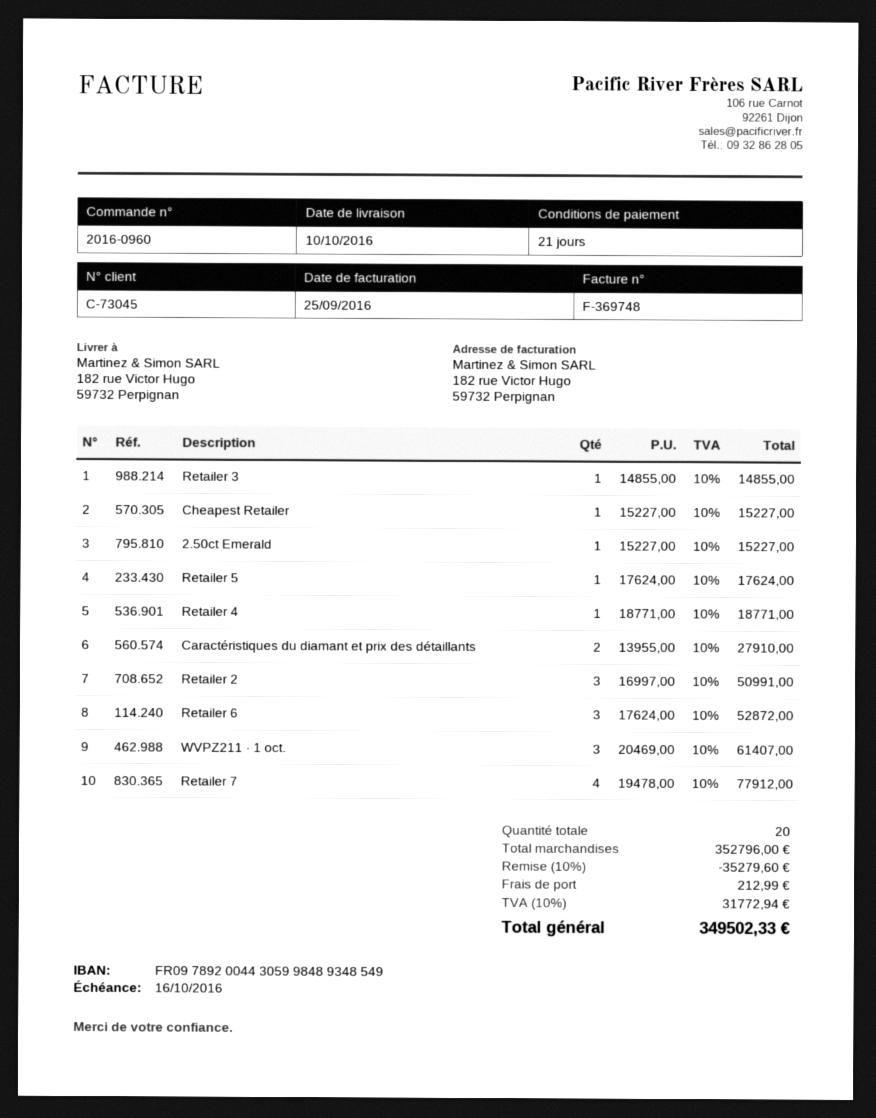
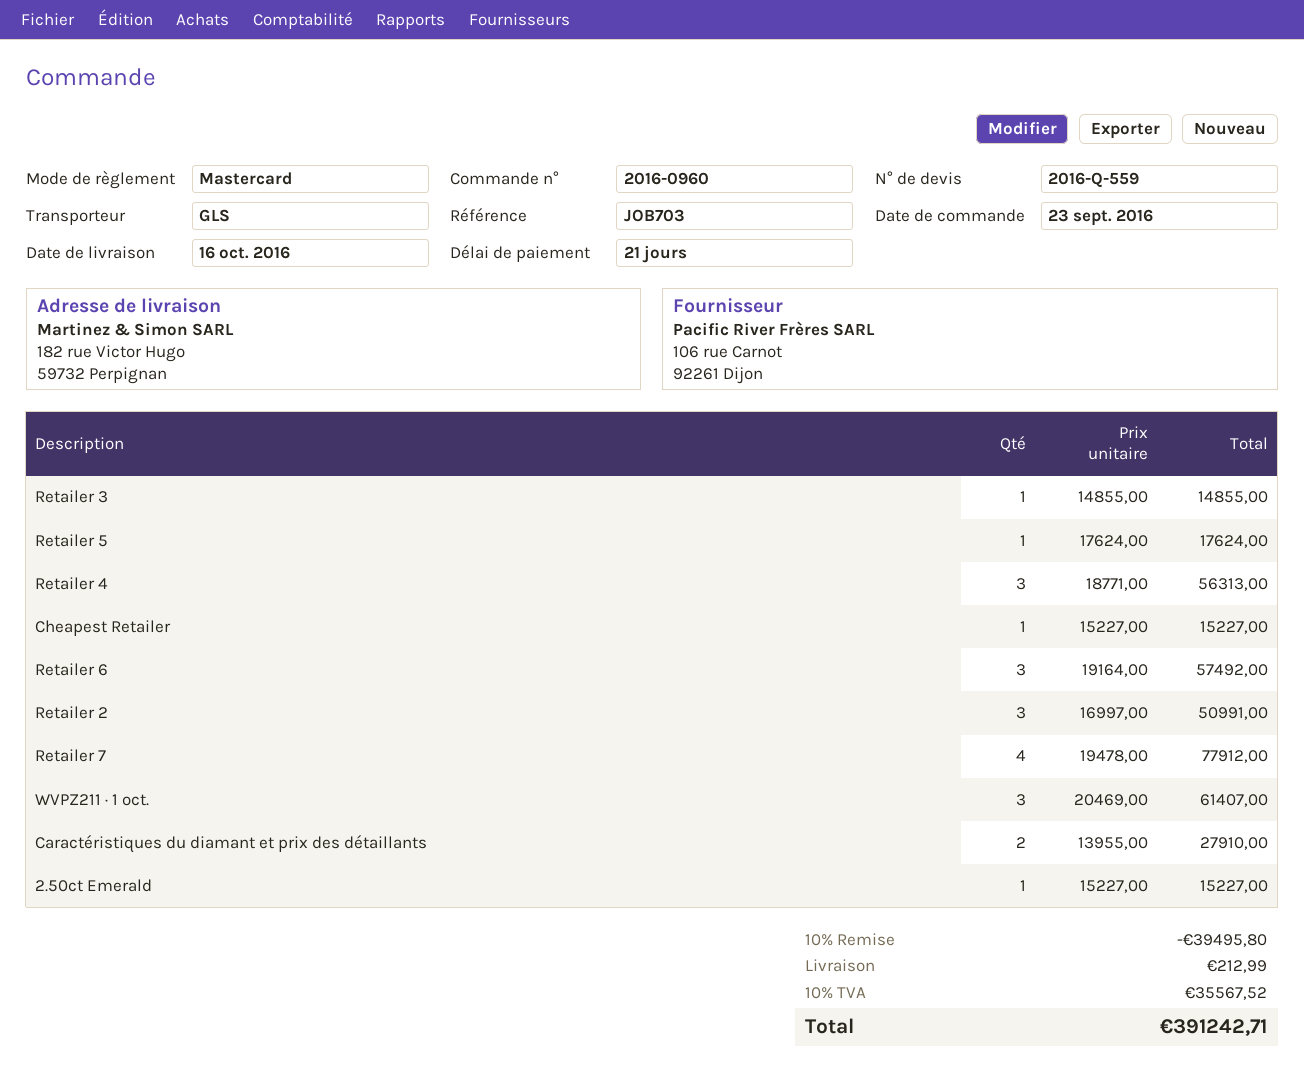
delivery date: 2016-10-10 -> 2016-10-16
Retailer 4: 1 x 18771.00 = 18771.00 -> 3 x 18771.00 = 56313.00
Retailer 6: 3 x 17624.00 = 52872.00 -> 3 x 19164.00 = 57492.00
discount: 10% = 35279.60 -> 10% = 39495.80
tax: 10% = 31772.94 -> 10% = 35567.52
total: 349502.33 -> 391242.71

